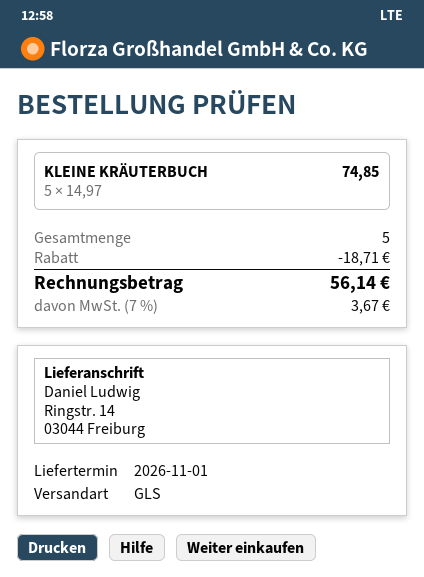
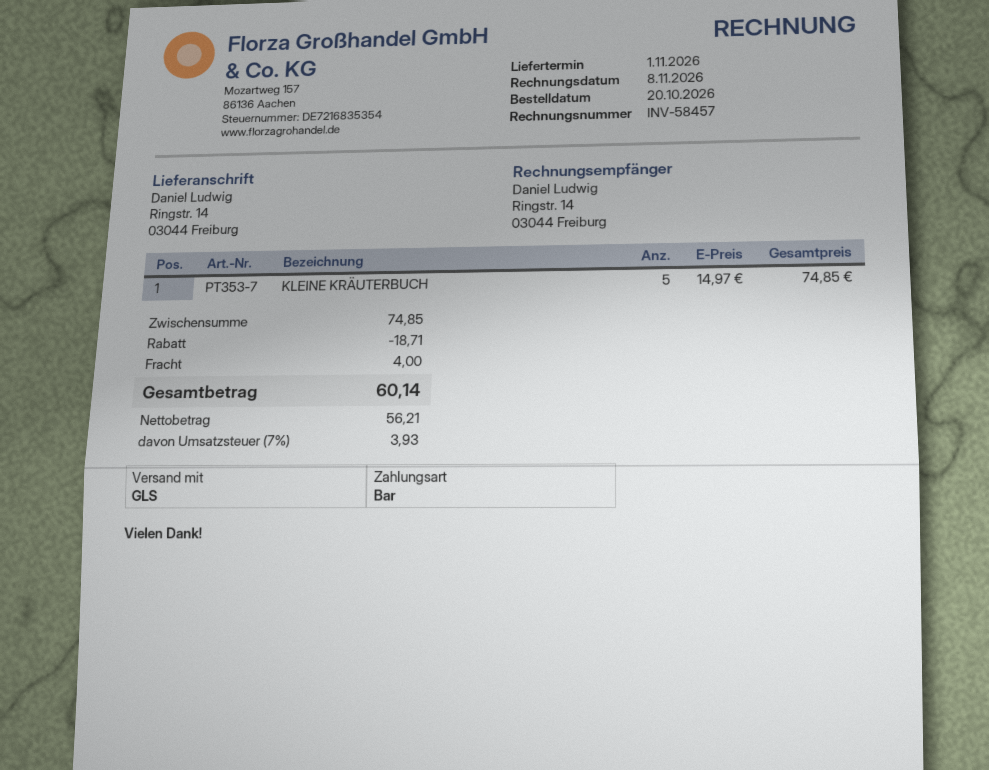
shipping: none -> 4.00
tax: 7% = 3.67 -> 7% = 3.93
total: 56.14 -> 60.14

